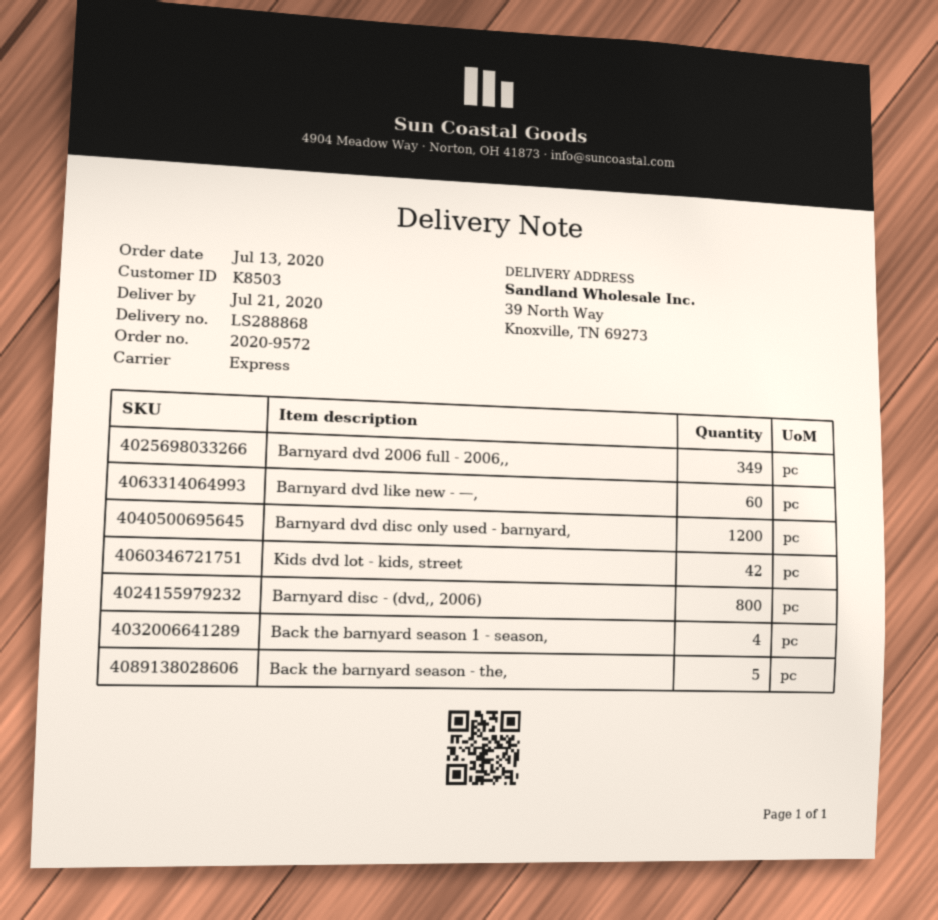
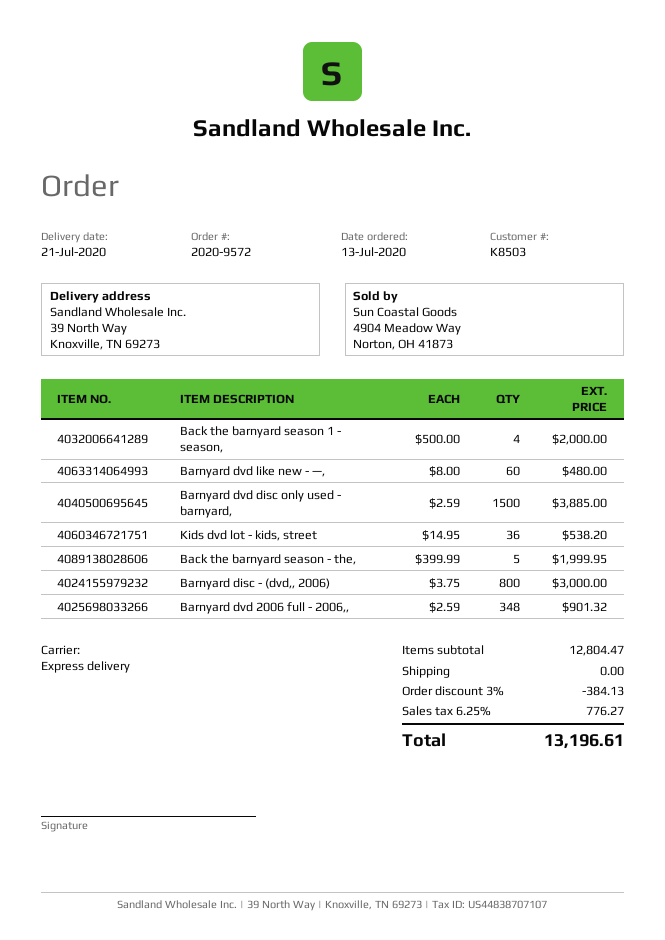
Barnyard dvd 2006 full - 2006,,: 349 -> 348
Barnyard dvd disc only used - barnyard,: 1200 -> 1500
Kids dvd lot - kids, street: 42 -> 36

